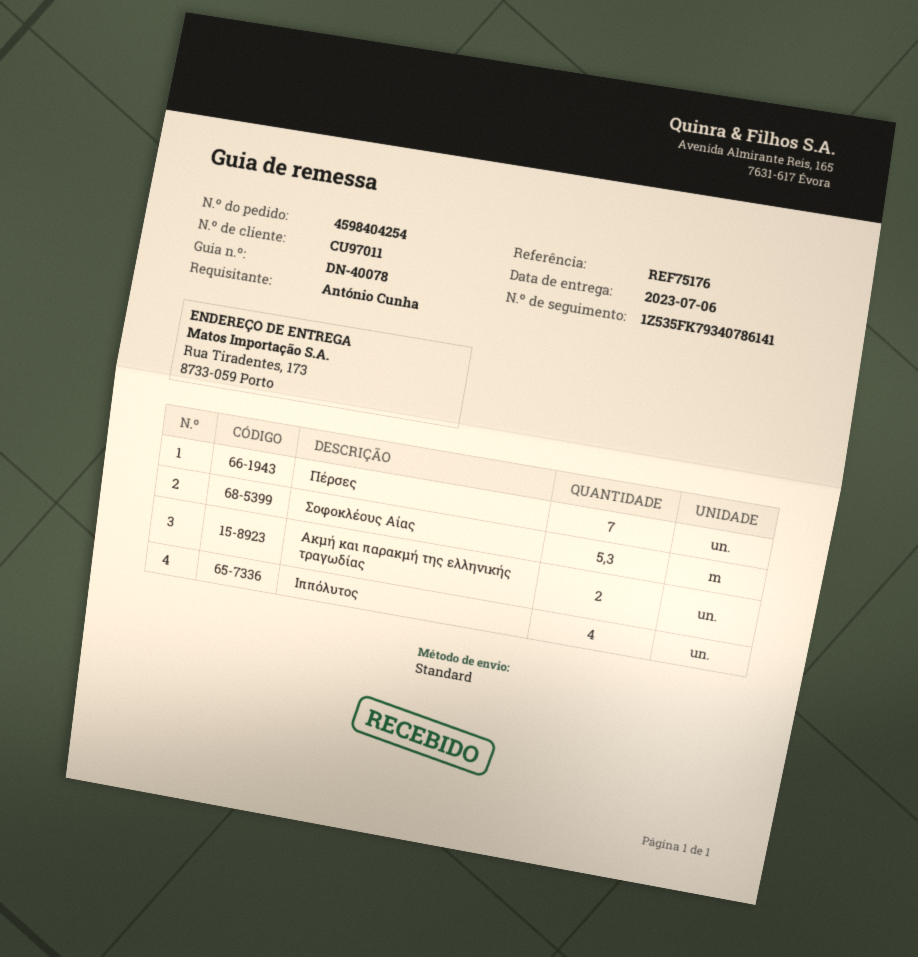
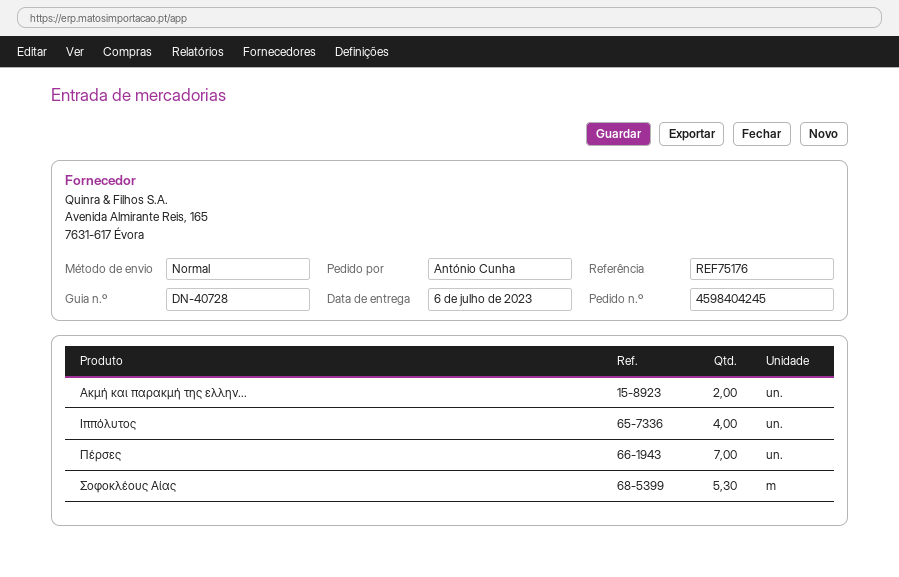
order number: 4598404254 -> 4598404245
delivery note number: DN-40078 -> DN-40728

